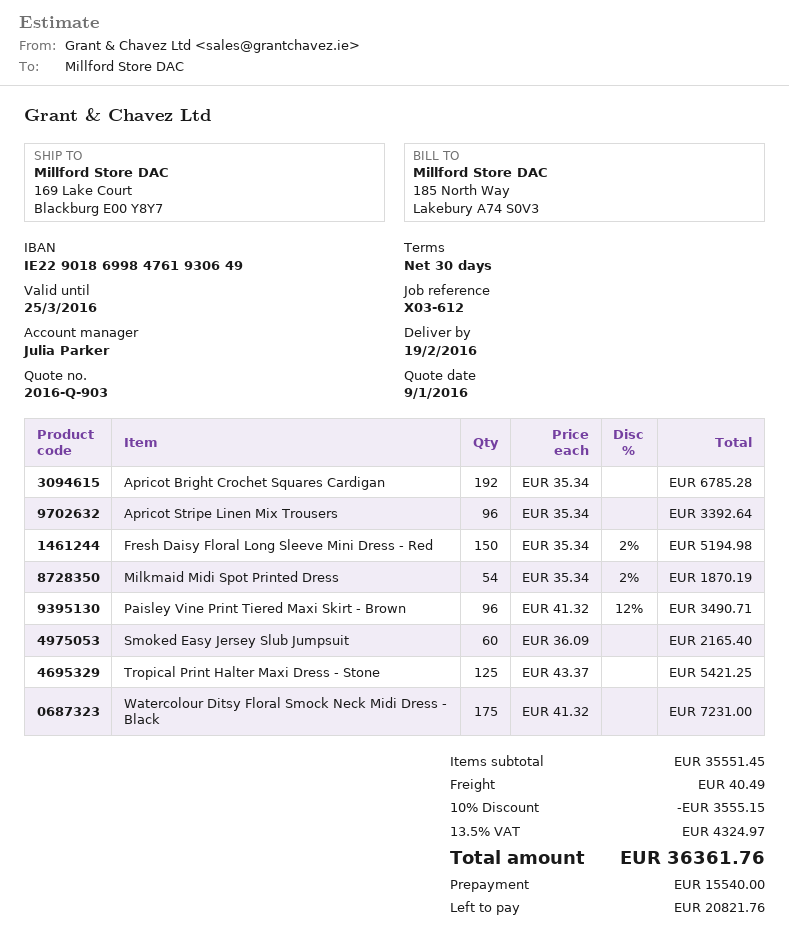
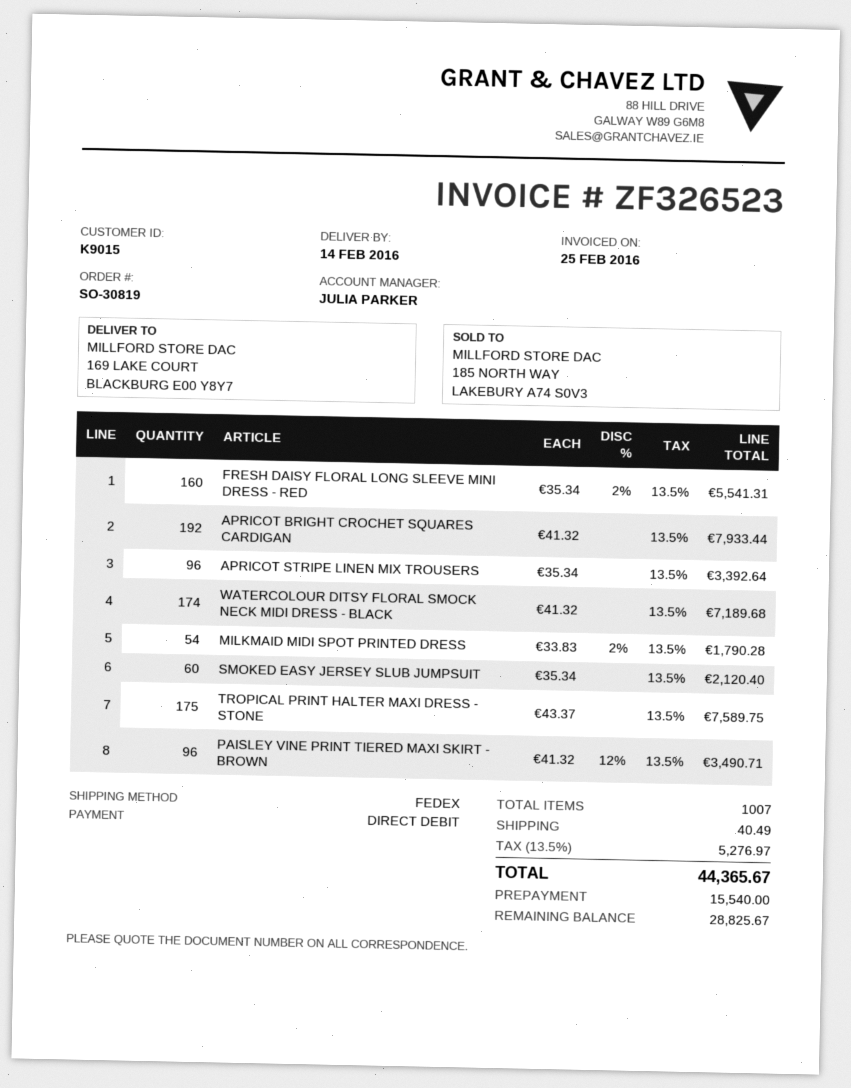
delivery date: 2016-02-19 -> 2016-02-14
Apricot Bright Crochet Squares Cardigan: 192 x 35.34 = 6785.28 -> 192 x 41.32 = 7933.44
Fresh Daisy Floral Long Sleeve Mini Dress - Red: 150 x 35.34 - 2% = 5194.98 -> 160 x 35.34 - 2% = 5541.31
Milkmaid Midi Spot Printed Dress: 54 x 35.34 - 2% = 1870.19 -> 54 x 33.83 - 2% = 1790.28
Smoked Easy Jersey Slub Jumpsuit: 60 x 36.09 = 2165.40 -> 60 x 35.34 = 2120.40
Tropical Print Halter Maxi Dress - Stone: 125 x 43.37 = 5421.25 -> 175 x 43.37 = 7589.75
Watercolour Ditsy Floral Smock Neck Midi Dress - Black: 175 x 41.32 = 7231.00 -> 174 x 41.32 = 7189.68
discount: 10% = 3555.15 -> none
tax: 13.5% = 4324.97 -> 13.5% = 5276.97
total: 36361.76 -> 44365.67
balance: 20821.76 -> 28825.67

